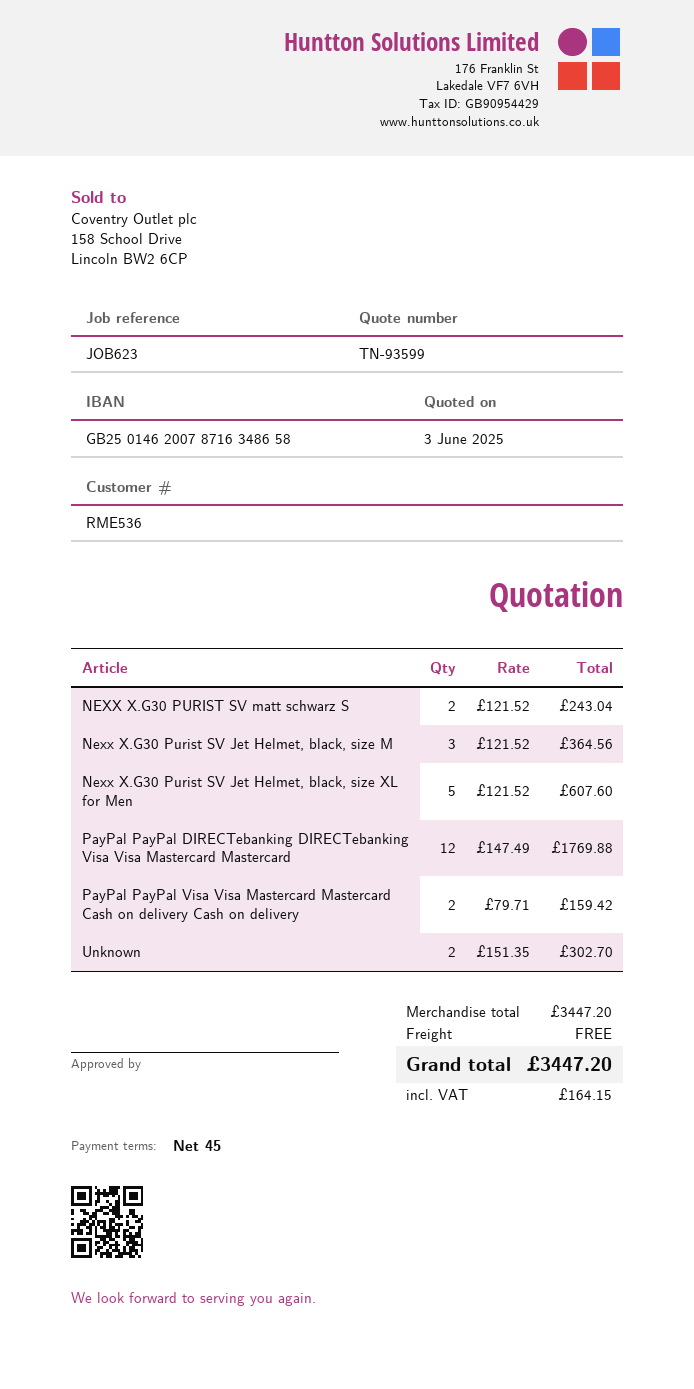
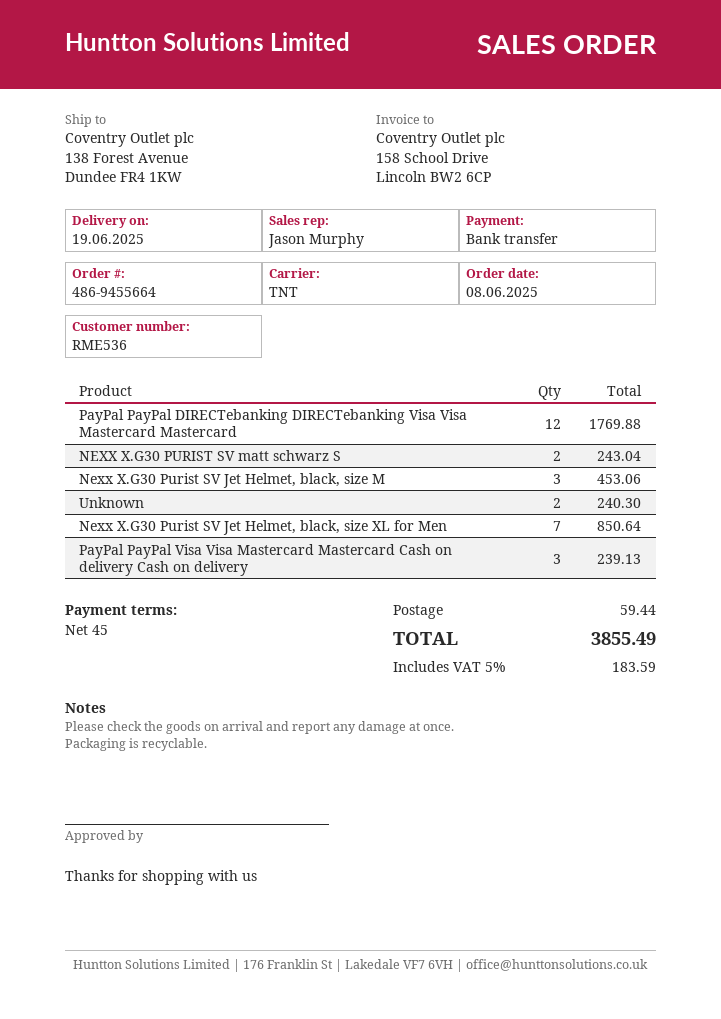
Nexx X.G30 Purist SV Jet Helmet, black, size M: 3 for 364.56 -> 3 for 453.06
Nexx X.G30 Purist SV Jet Helmet, black, size XL for Men: 5 for 607.60 -> 7 for 850.64
PayPal PayPal Visa Visa Mastercard Mastercard Cash on delivery Cash on delivery: 2 for 159.42 -> 3 for 239.13
Unknown: 2 for 302.70 -> 2 for 240.30
shipping: 0.00 -> 59.44
tax: 164.15 -> 183.59
total: 3447.20 -> 3855.49

